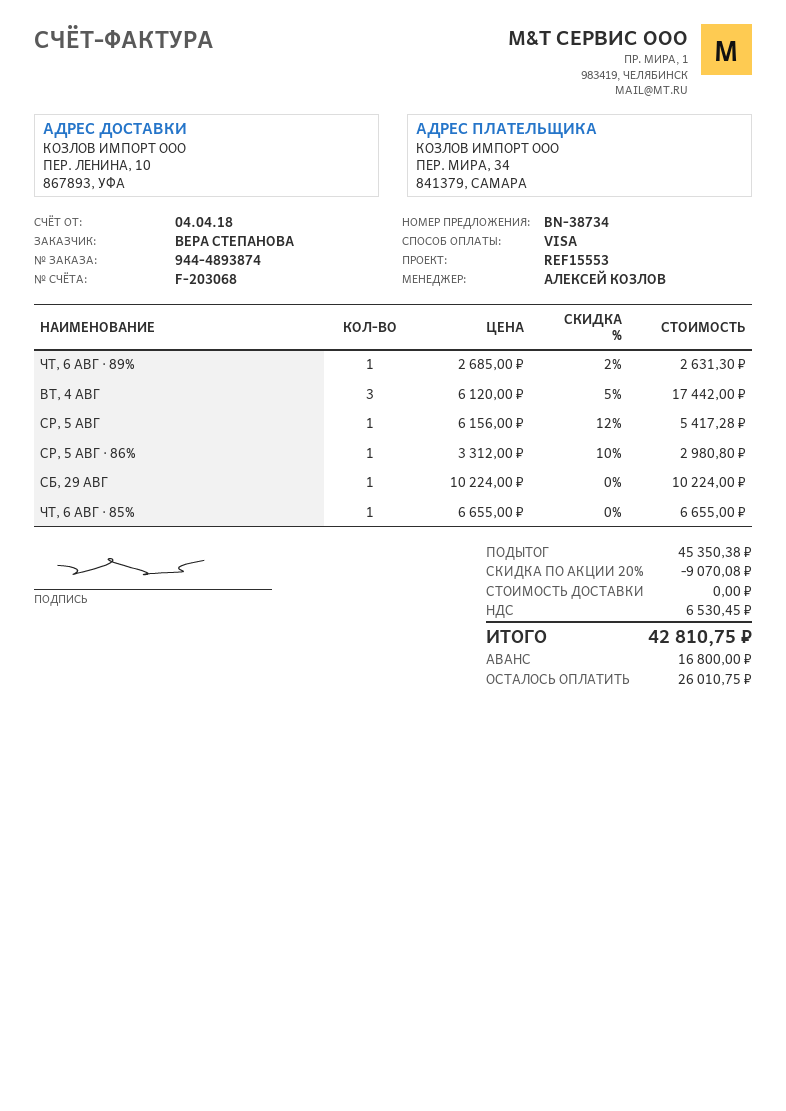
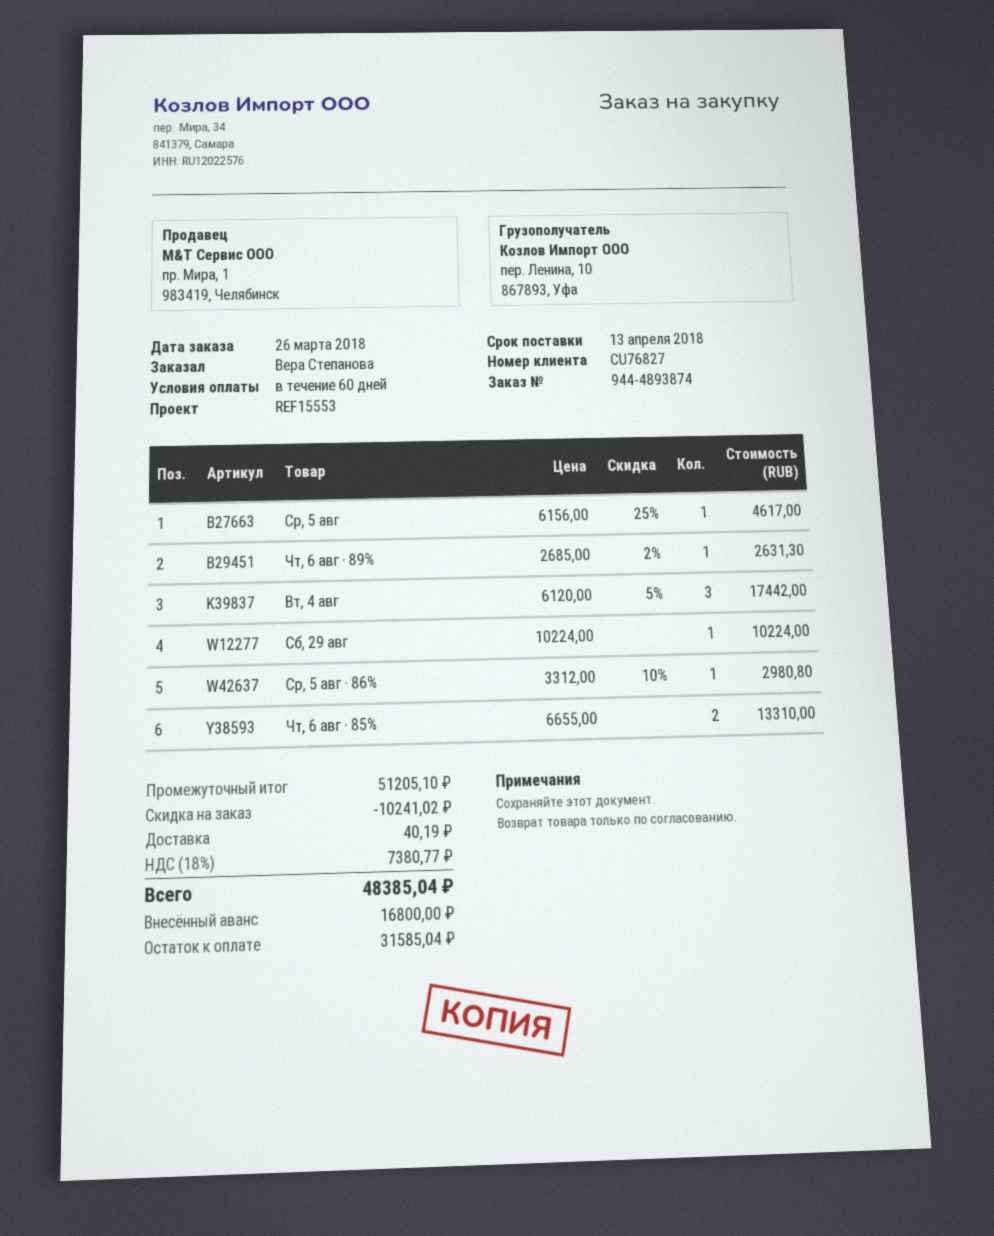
СР, 5 АВГ: 1 x 6156.00 - 12% = 5417.28 -> 1 x 6156.00 - 25% = 4617.00
ЧТ, 6 АВГ · 85%: 1 x 6655.00 = 6655.00 -> 2 x 6655.00 = 13310.00
subtotal: 45350.38 -> 51205.10
discount: 9070.08 -> 10241.02
shipping: 0.00 -> 40.19
tax: 6530.45 -> 7380.77
total: 42810.75 -> 48385.04
balance: 26010.75 -> 31585.04

